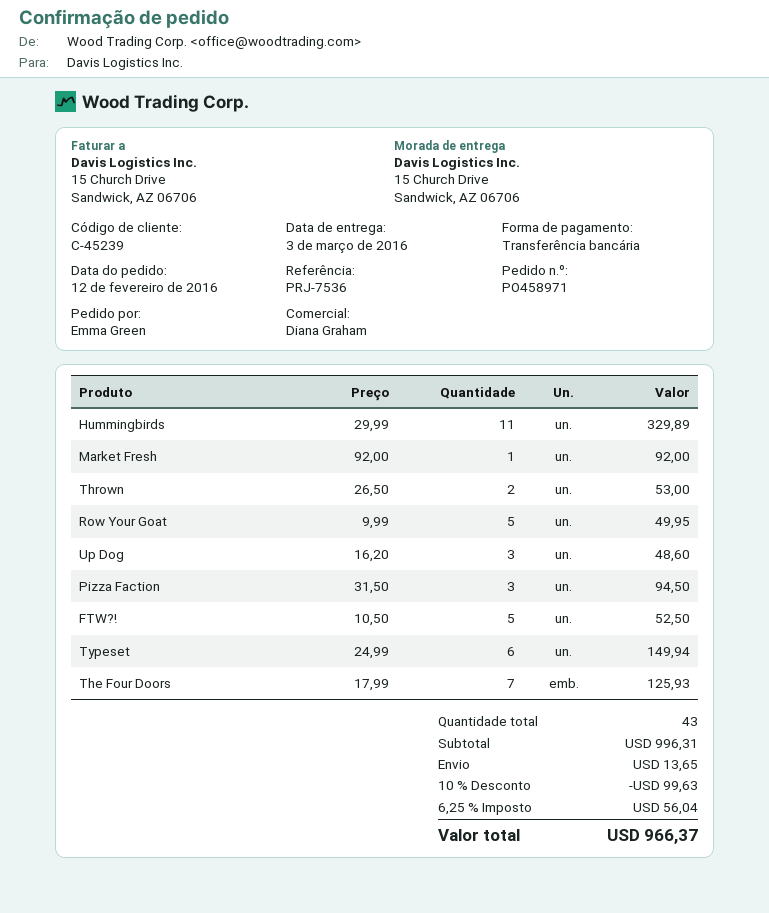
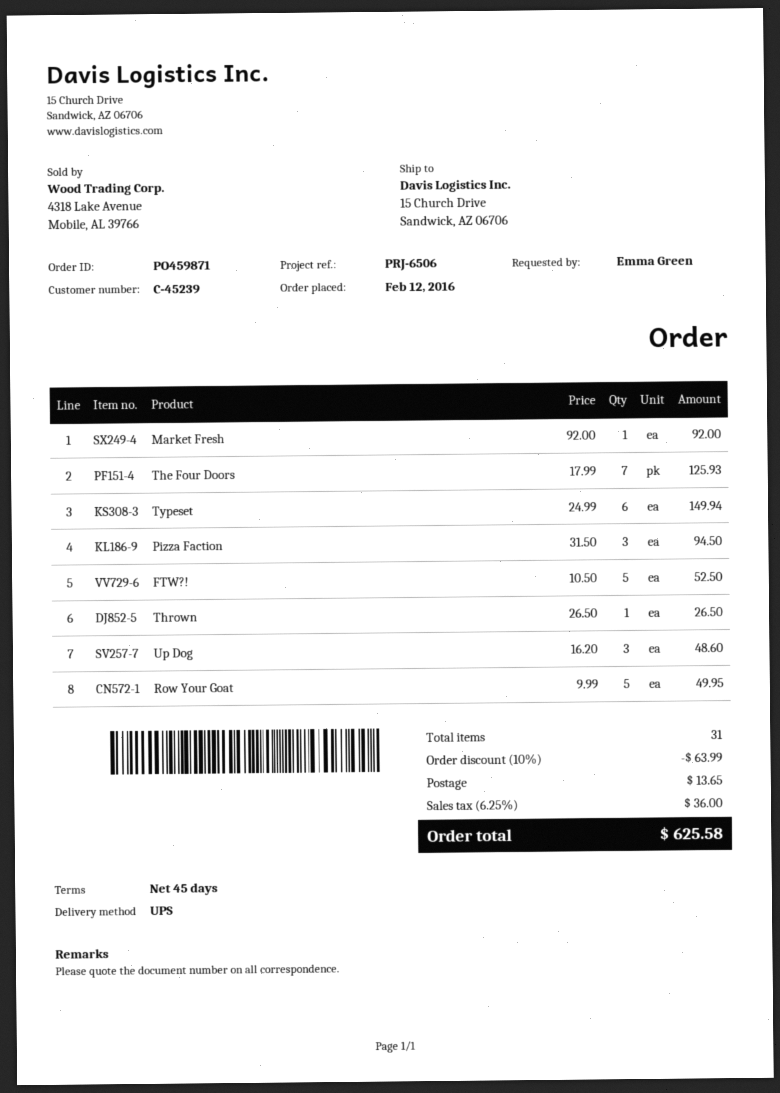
order number: PO458971 -> PO459871
reference: PRJ-7536 -> PRJ-6506
Hummingbirds: 11 x 29.99 = 329.89 -> none
Thrown: 2 x 26.50 = 53.00 -> 1 x 26.50 = 26.50
total quantity: 43 -> 31
discount: 10% = 99.63 -> 10% = 63.99
tax: 6.25% = 56.04 -> 6.25% = 36.00
total: 966.37 -> 625.58

